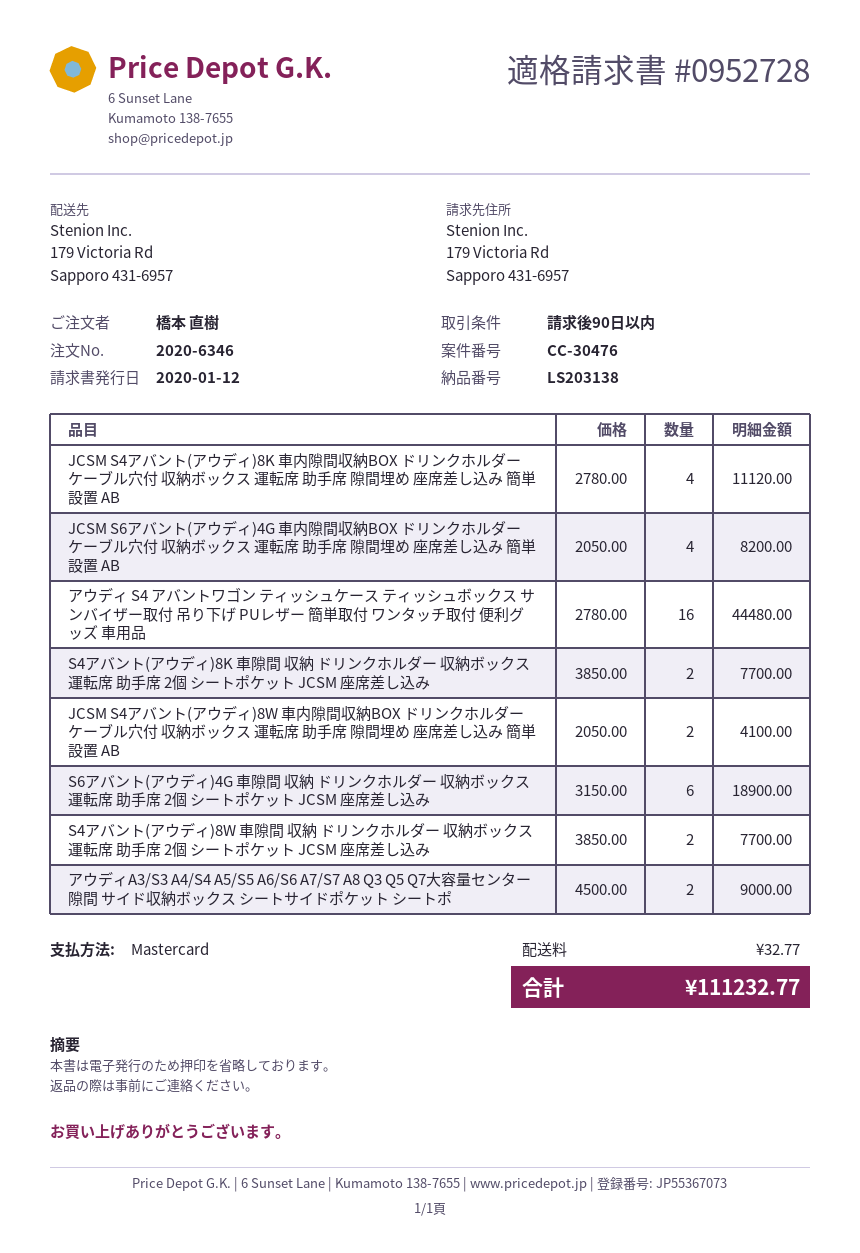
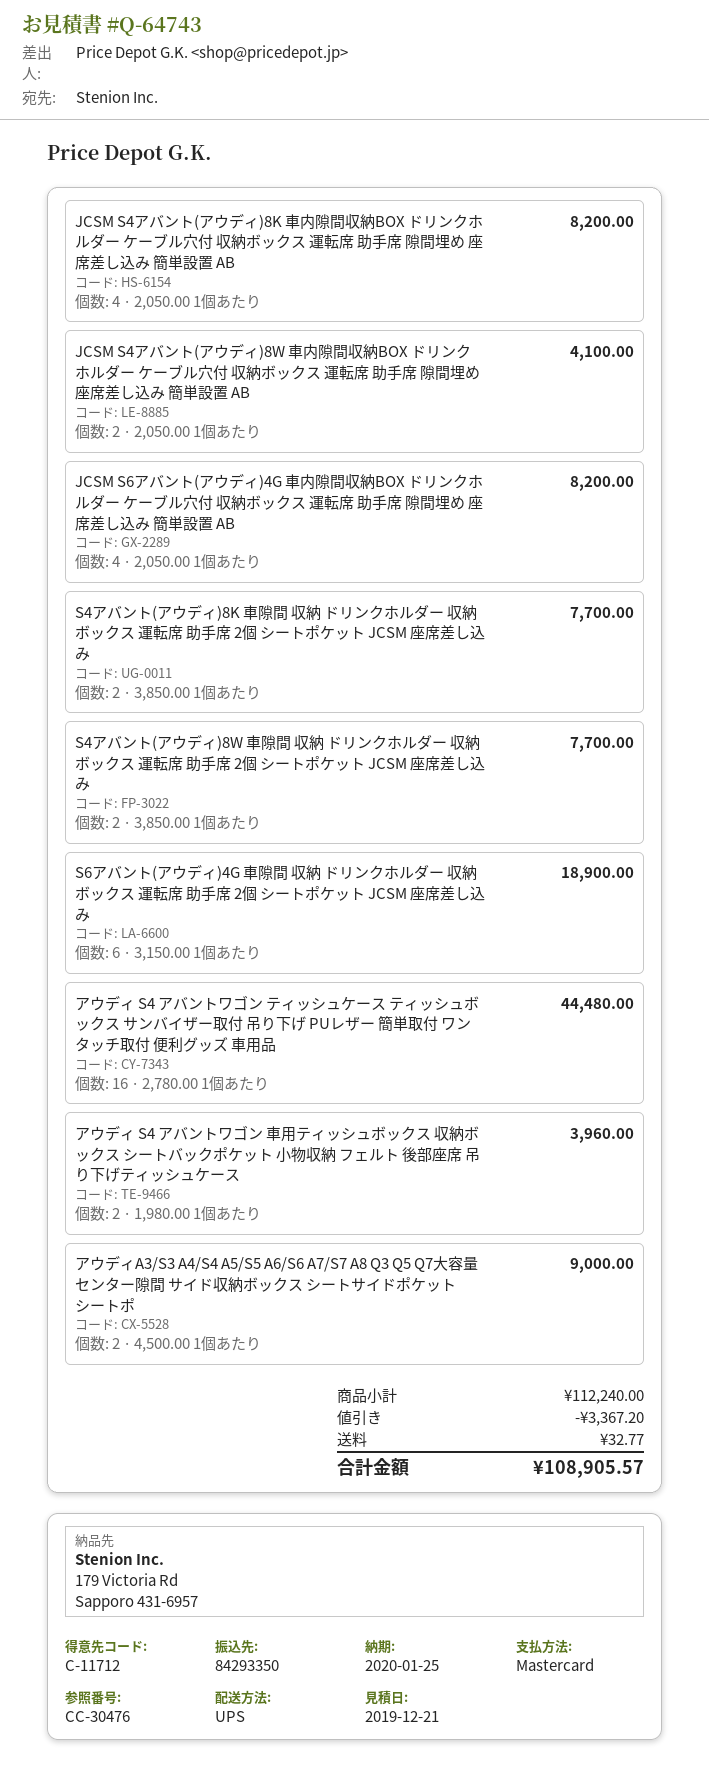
JCSM S4アバント(アウディ)8K 車内隙間収納BOX ドリンクホルダー ケーブル穴付 収納ボックス 運転席 助手席 隙間埋め 座席差し込み 簡単設置 AB: 4 x 2780.00 = 11120.00 -> 4 x 2050.00 = 8200.00
アウディ S4 アバントワゴン 車用ティッシュボックス 収納ボックス シートバックポケット 小物収納 フェルト 後部座席 吊り下げティッシュケース: none -> 2 x 1980.00 = 3960.00
discount: none -> 3367.20
total: 111232.77 -> 108905.57

